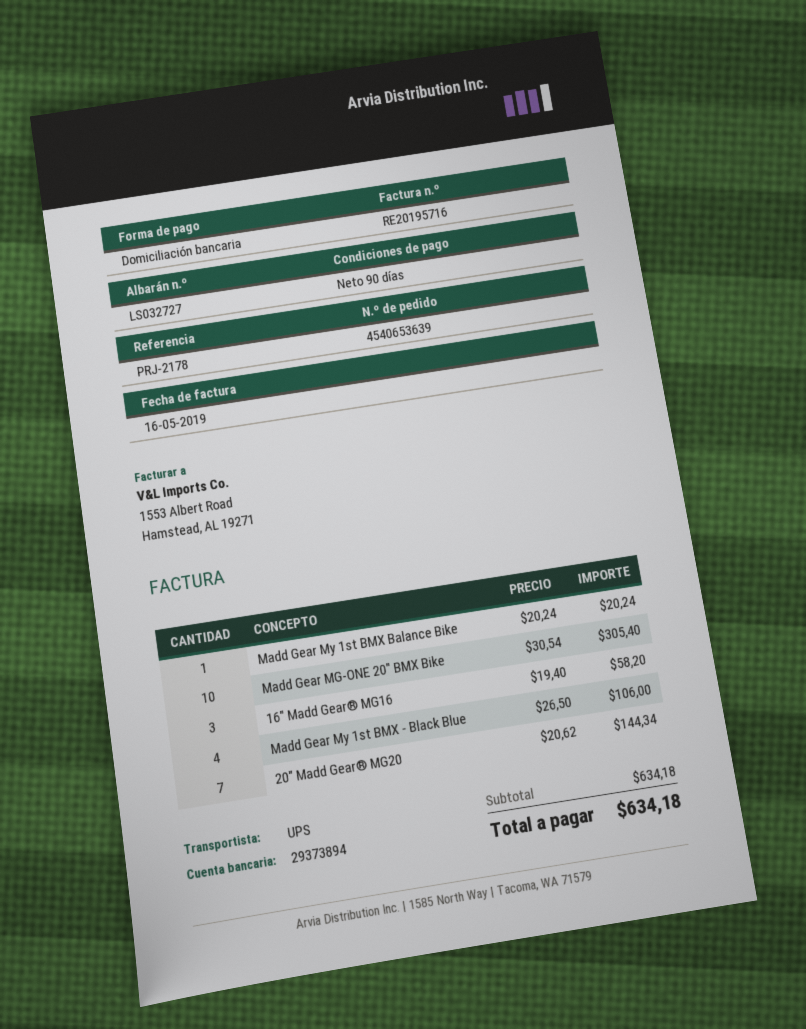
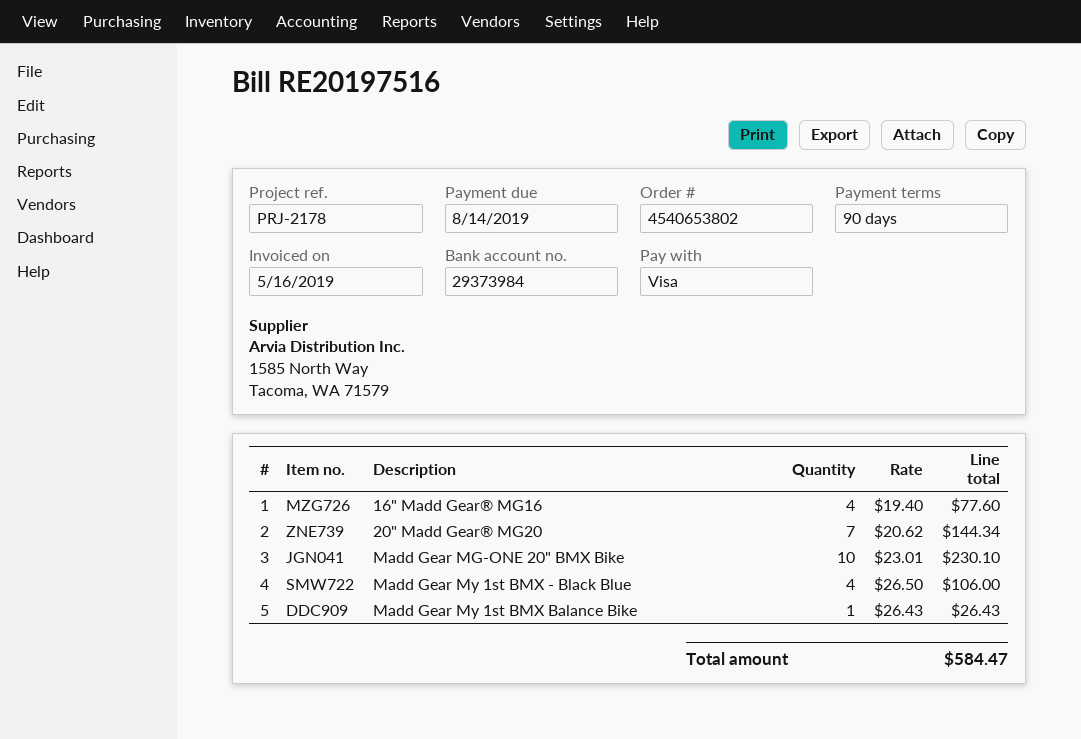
order number: 4540653639 -> 4540653802
invoice number: RE20195716 -> RE20197516
payment method: direct debit -> Visa
bank account: 29373894 -> 29373984
Madd Gear My 1st BMX Balance Bike: 1 x 20.24 = 20.24 -> 1 x 26.43 = 26.43
Madd Gear MG-ONE 20" BMX Bike: 10 x 30.54 = 305.40 -> 10 x 23.01 = 230.10
16" Madd Gear® MG16: 3 x 19.40 = 58.20 -> 4 x 19.40 = 77.60
total: 634.18 -> 584.47

